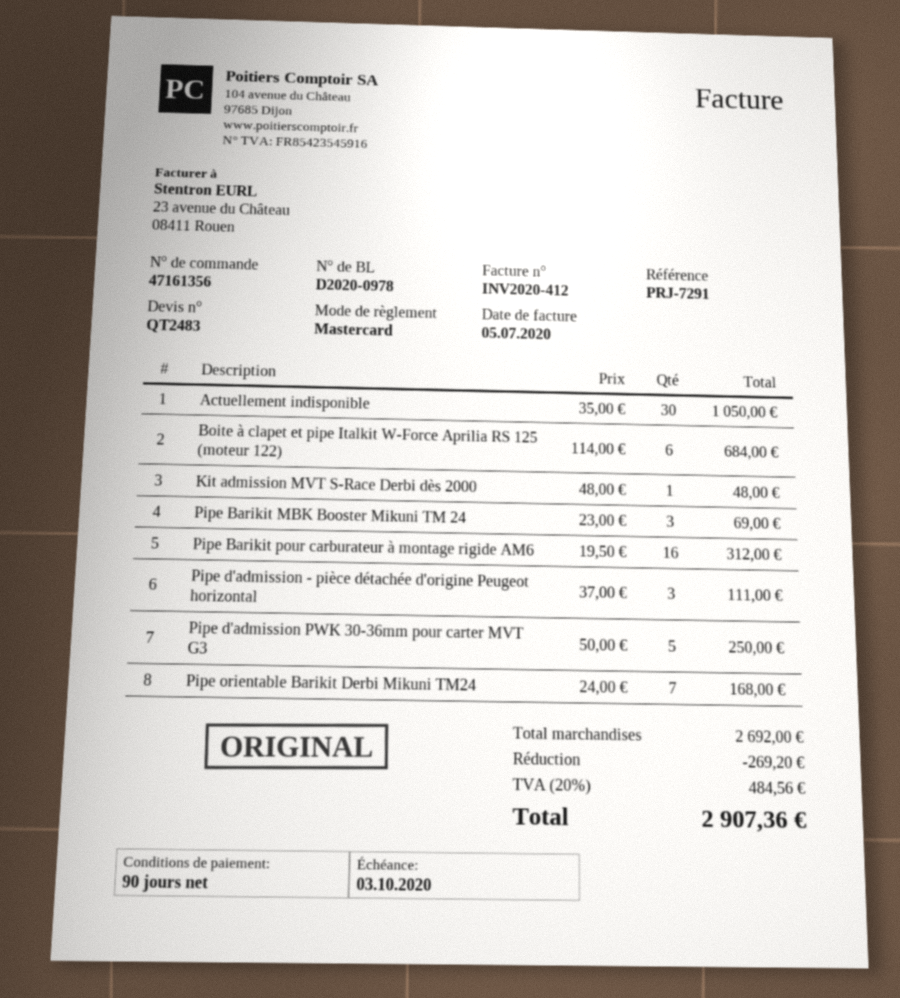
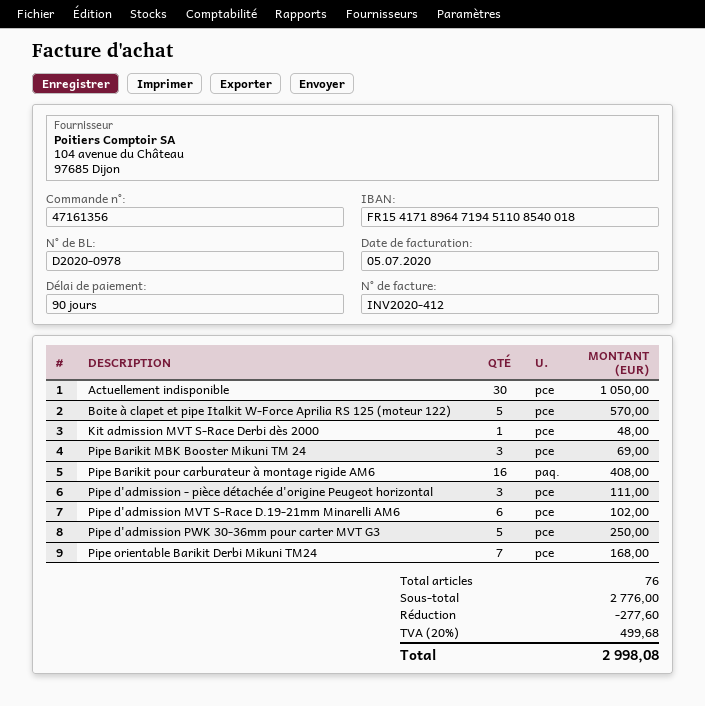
Boite à clapet et pipe Italkit W-Force Aprilia RS 125 (moteur 122): 6 for 684.00 -> 5 for 570.00
Pipe Barikit pour carburateur à montage rigide AM6: 16 for 312.00 -> 16 for 408.00
Pipe d'admission MVT S-Race D.19-21mm Minarelli AM6: none -> 6 for 102.00
subtotal: 2692.00 -> 2776.00
discount: 269.20 -> 277.60
tax: 20% = 484.56 -> 20% = 499.68
total: 2907.36 -> 2998.08

